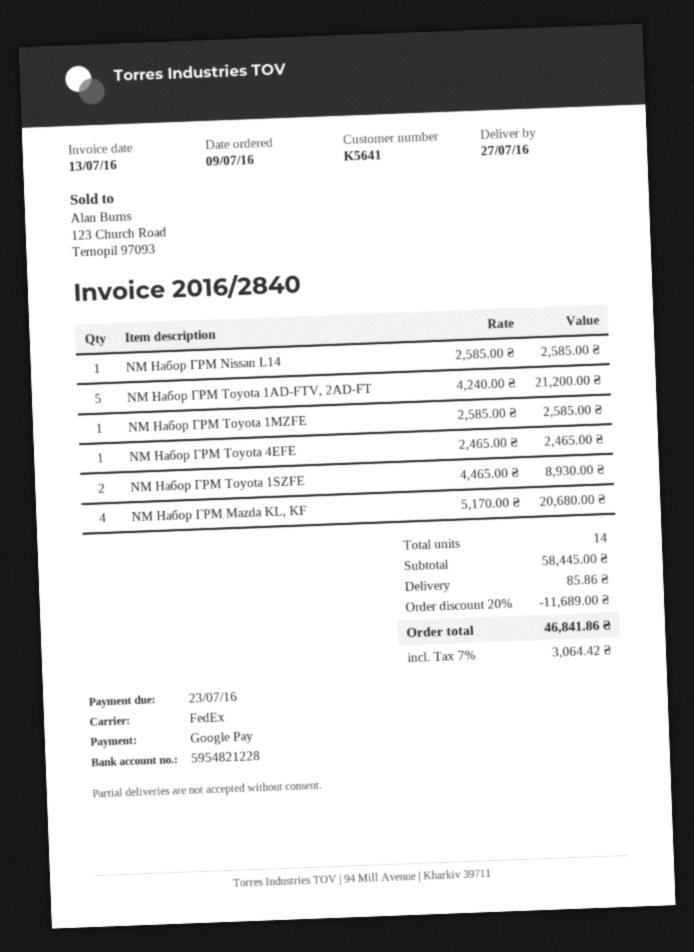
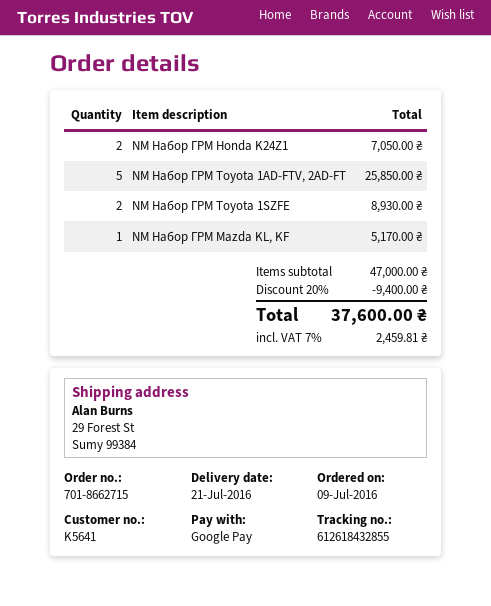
delivery date: 2016-07-27 -> 2016-07-21
NM Набор ГРМ Nissan L14: 1 for 2585.00 -> none
NM Набор ГРМ Toyota 1AD-FTV, 2AD-FT: 5 for 21200.00 -> 5 for 25850.00
NM Набор ГРМ Toyota 1MZFE: 1 for 2585.00 -> none
NM Набор ГРМ Toyota 4EFE: 1 for 2465.00 -> none
NM Набор ГРМ Mazda KL, KF: 4 for 20680.00 -> 1 for 5170.00
NM Набор ГРМ Honda K24Z1: none -> 2 for 7050.00
subtotal: 58445.00 -> 47000.00
discount: 20% = 11689.00 -> 20% = 9400.00
shipping: 85.86 -> none
tax: 7% = 3064.42 -> 7% = 2459.81
total: 46841.86 -> 37600.00

